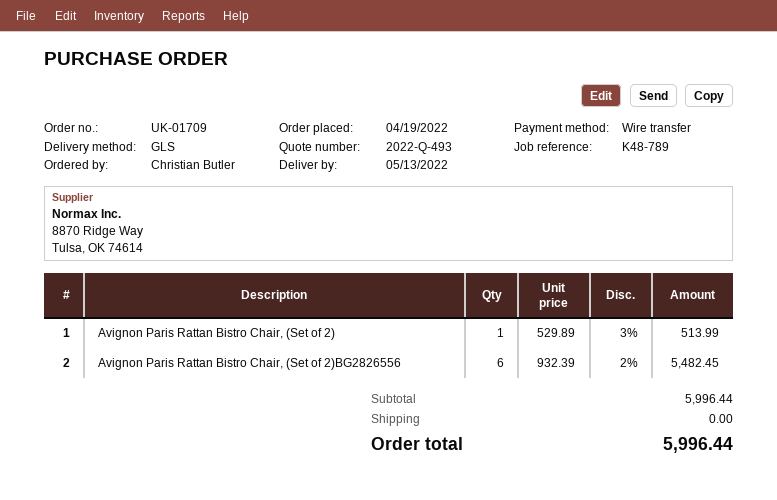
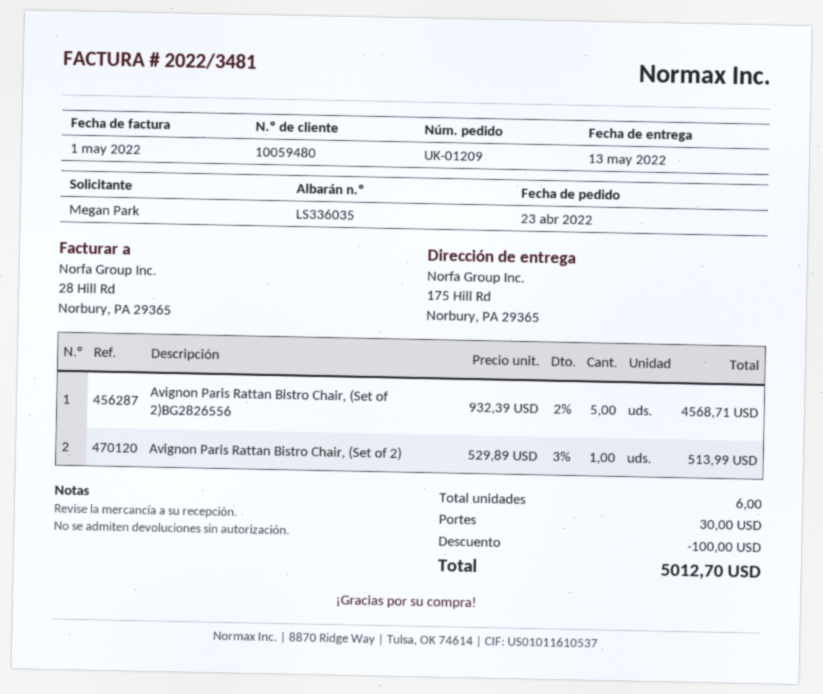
order number: UK-01709 -> UK-01209
order date: 2022-04-19 -> 2022-04-23
ordered by: Christian Butler -> Megan Park
Avignon Paris Rattan Bistro Chair, (Set of 2)BG2826556: 6 x 932.39 - 2% = 5482.45 -> 5 x 932.39 - 2% = 4568.71
discount: none -> 100.00
shipping: 0.00 -> 30.00
total: 5996.44 -> 5012.70

